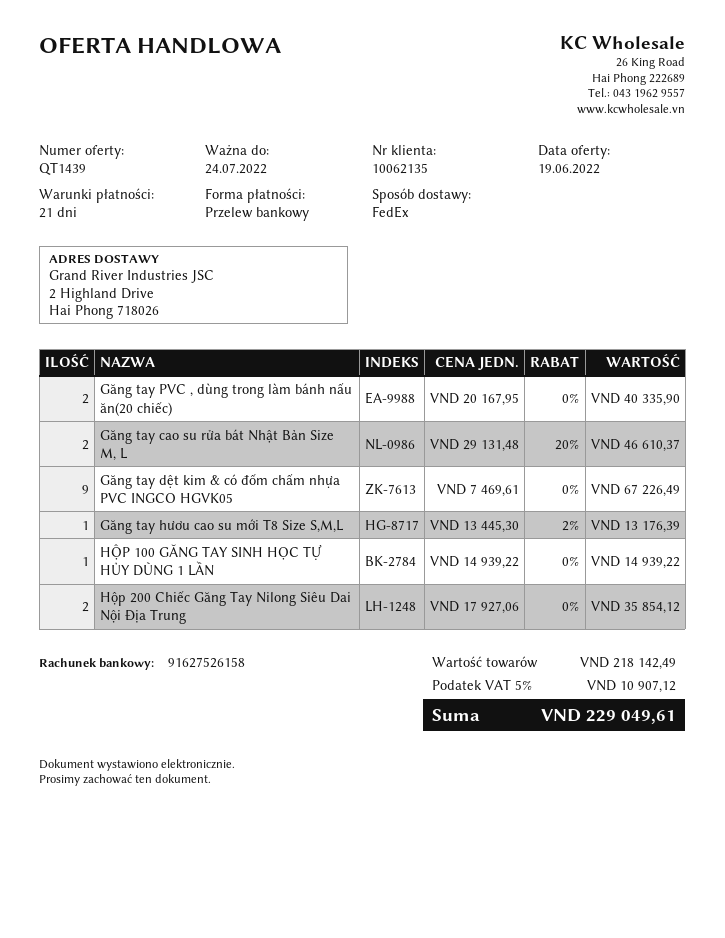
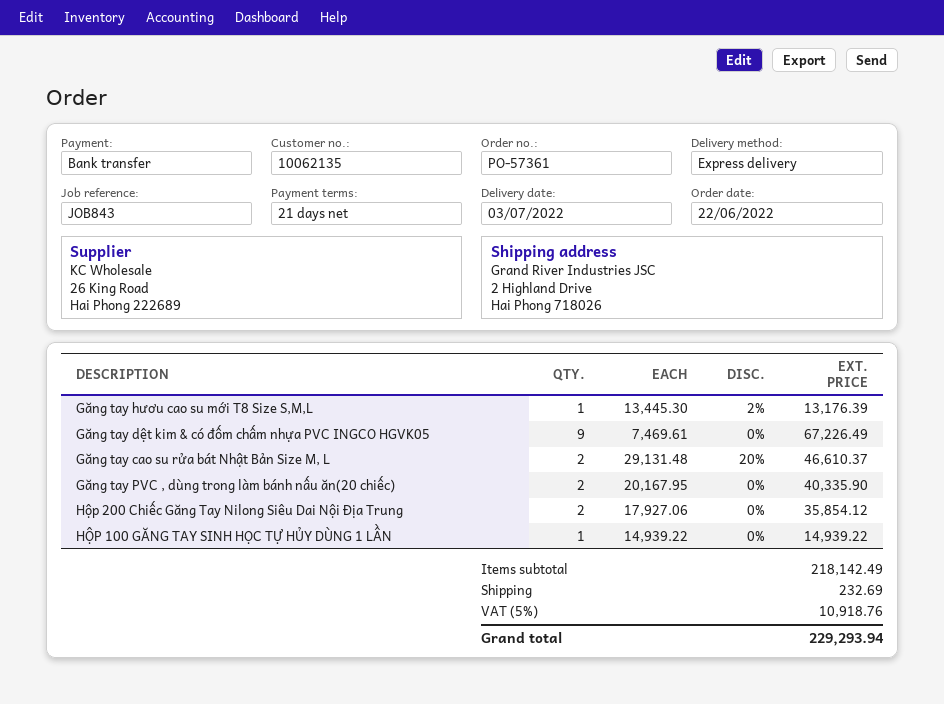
shipping method: FedEx -> express
shipping: none -> 232.69
tax: 5% = 10907.12 -> 5% = 10918.76
total: 229049.61 -> 229293.94

